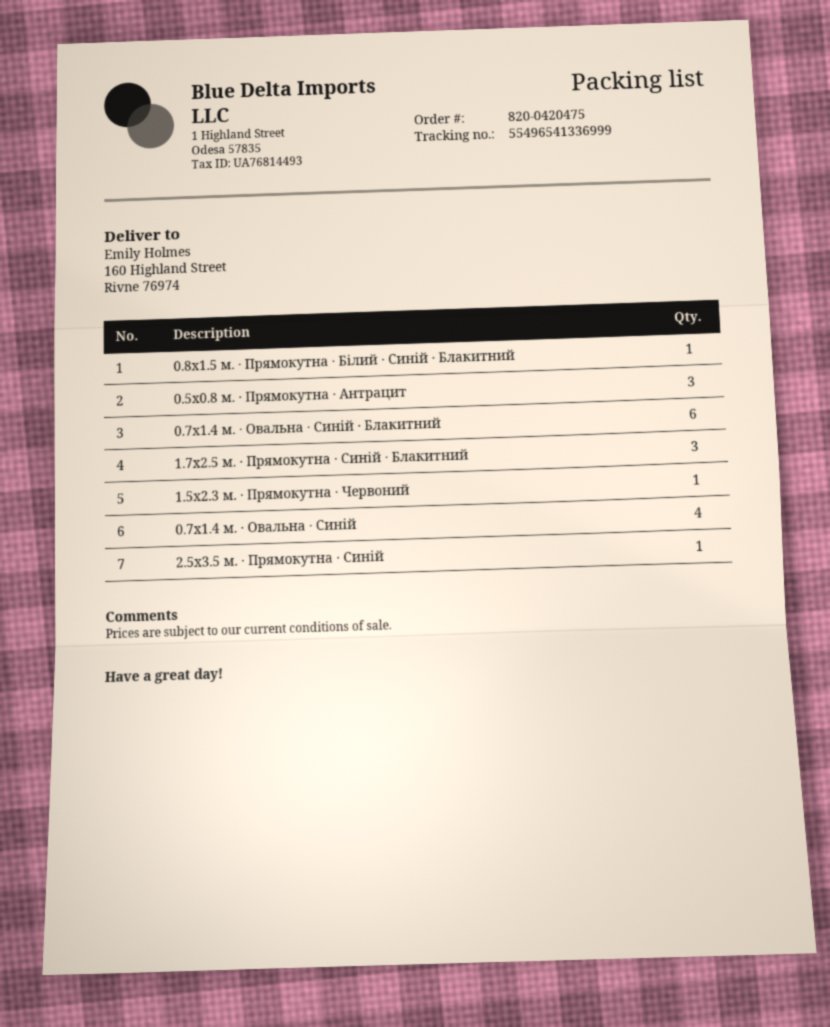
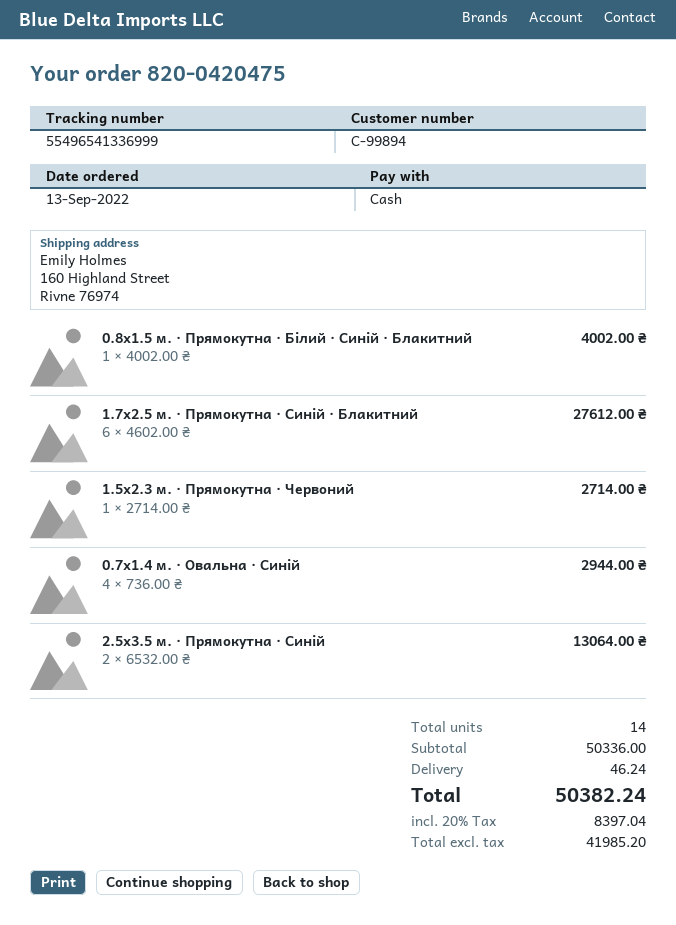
0.5x0.8 м. · Прямокутна · Антрацит: 3 -> none
0.7x1.4 м. · Овальна · Синій · Блакитний: 6 -> none
1.7x2.5 м. · Прямокутна · Синій · Блакитний: 3 -> 6
2.5x3.5 м. · Прямокутна · Синій: 1 -> 2

